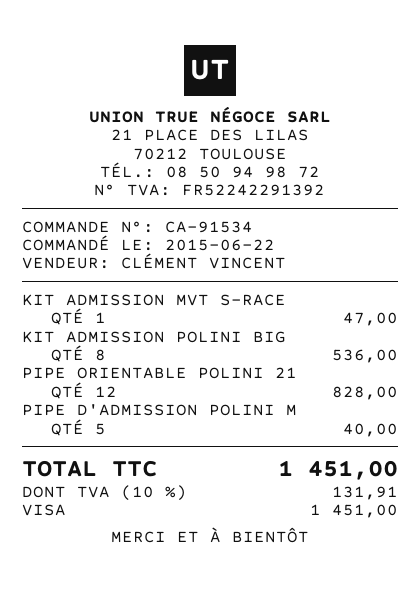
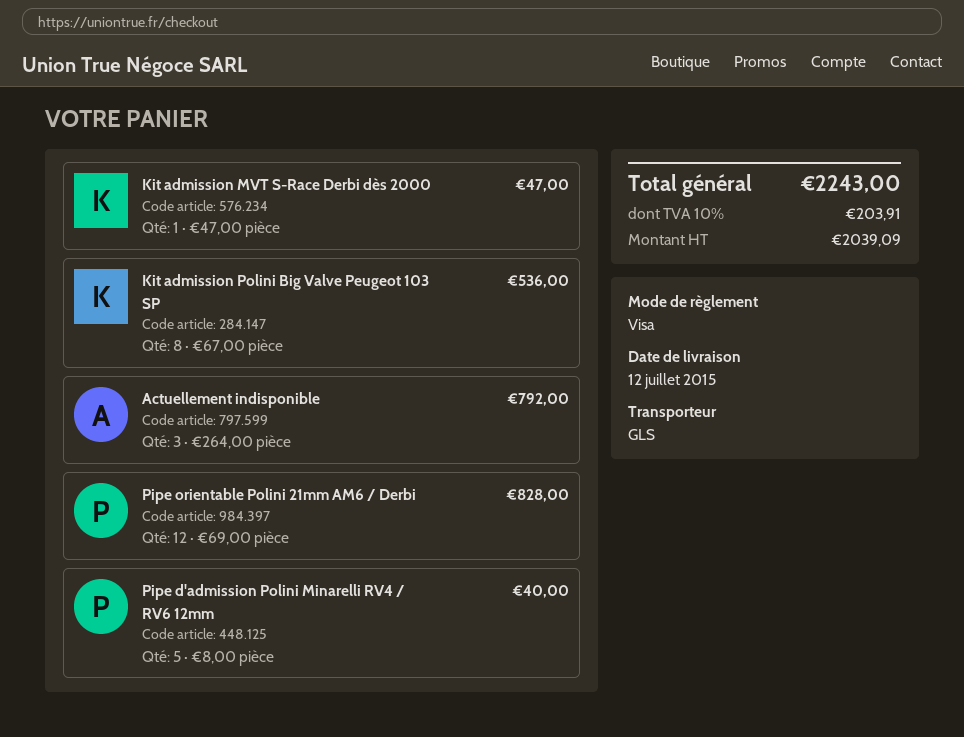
Actuellement indisponible: none -> 3 for 792.00
tax: 10% = 131.91 -> 10% = 203.91
total: 1451.00 -> 2243.00

